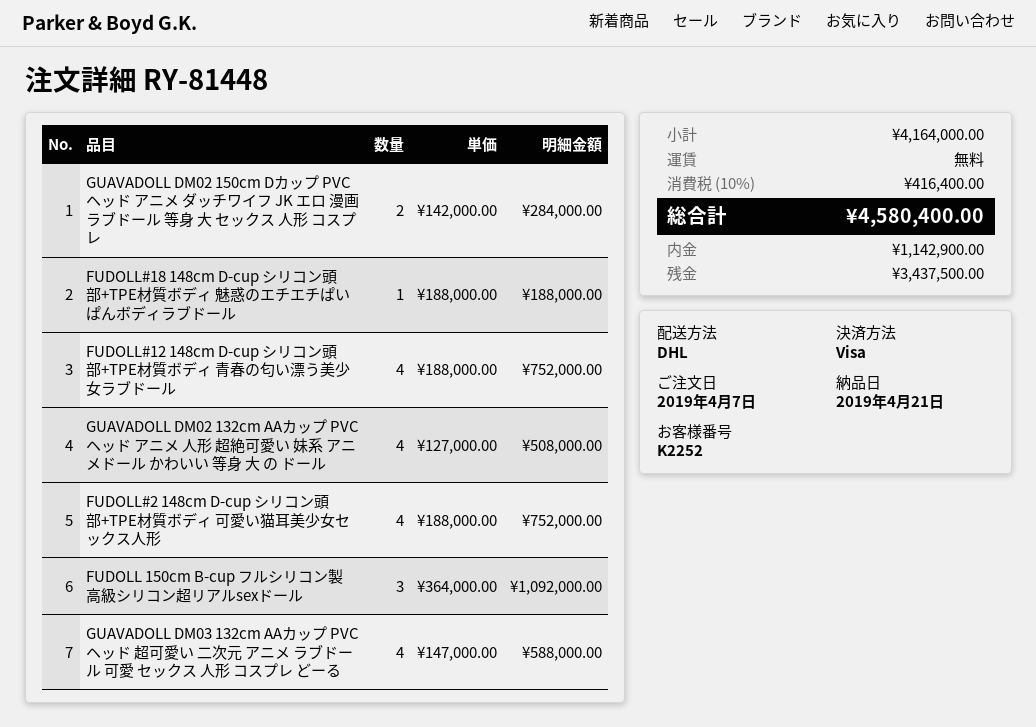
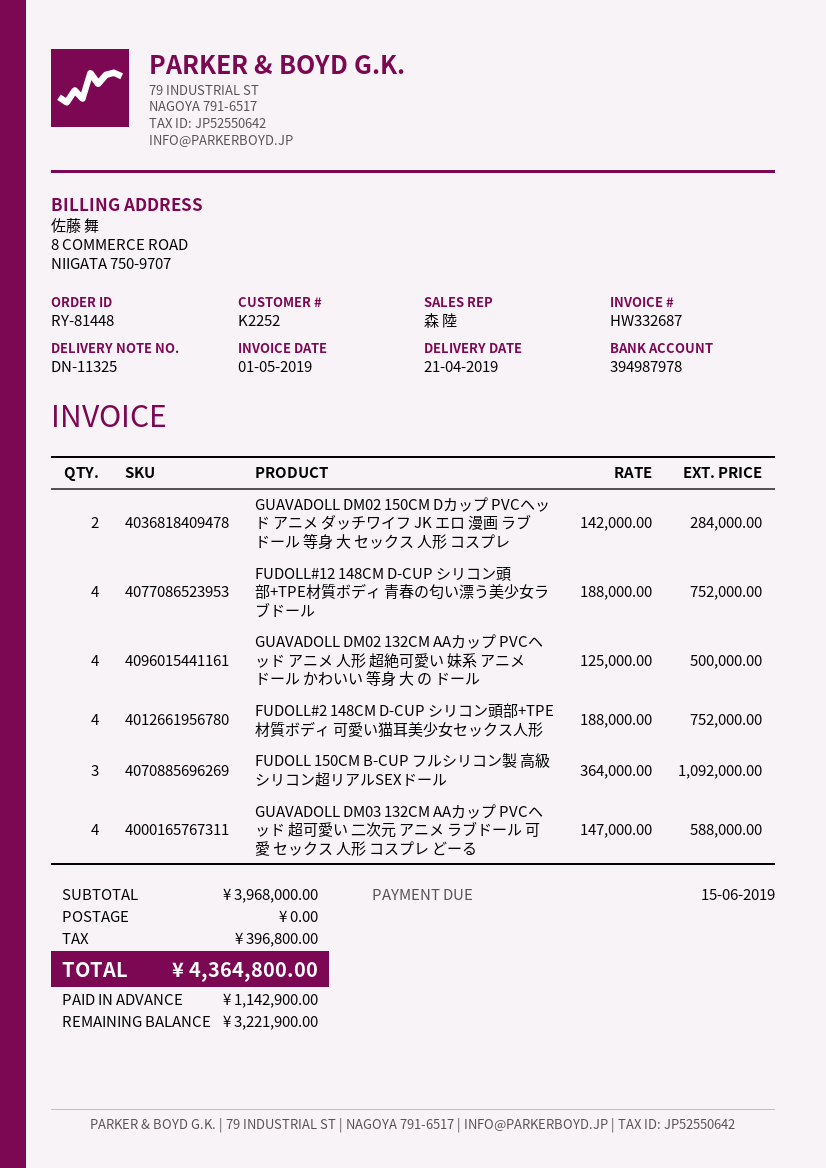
FUDOLL#18 148cm D-cup シリコン頭部+TPE材質ボディ 魅惑のエチエチぱいぱんボディラブドール: 1 x 188000.00 = 188000.00 -> none
GUAVADOLL DM02 132cm AAカップ PVCヘッド アニメ 人形 超絶可愛い 妹系 アニメドール かわいい 等身 大 の ドール: 4 x 127000.00 = 508000.00 -> 4 x 125000.00 = 500000.00
subtotal: 4164000.00 -> 3968000.00
tax: 416400.00 -> 396800.00
total: 4580400.00 -> 4364800.00
balance: 3437500.00 -> 3221900.00

